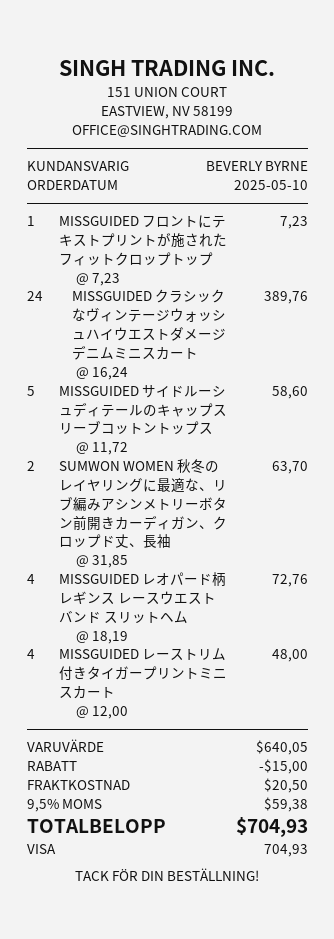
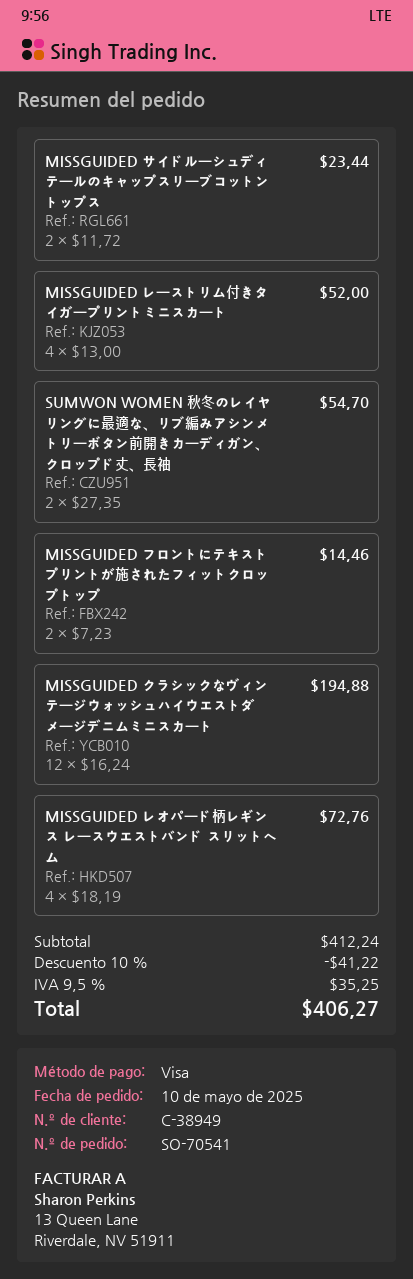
MISSGUIDED フロントにテキストプリントが施されたフィットクロップトップ: 1 x 7.23 = 7.23 -> 2 x 7.23 = 14.46
MISSGUIDED クラシックなヴィンテージウォッシュハイウエストダメージデニムミニスカート: 24 x 16.24 = 389.76 -> 12 x 16.24 = 194.88
MISSGUIDED サイドルーシュディテールのキャップスリーブコットントップス: 5 x 11.72 = 58.60 -> 2 x 11.72 = 23.44
SUMWON WOMEN 秋冬のレイヤリングに最適な、リブ編みアシンメトリーボタン前開きカーディガン、クロップド丈、長袖: 2 x 31.85 = 63.70 -> 2 x 27.35 = 54.70
MISSGUIDED レーストリム付きタイガープリントミニスカート: 4 x 12.00 = 48.00 -> 4 x 13.00 = 52.00
subtotal: 640.05 -> 412.24
discount: 15.00 -> 41.22
shipping: 20.50 -> none
tax: 9.5% = 59.38 -> 9.5% = 35.25
total: 704.93 -> 406.27

